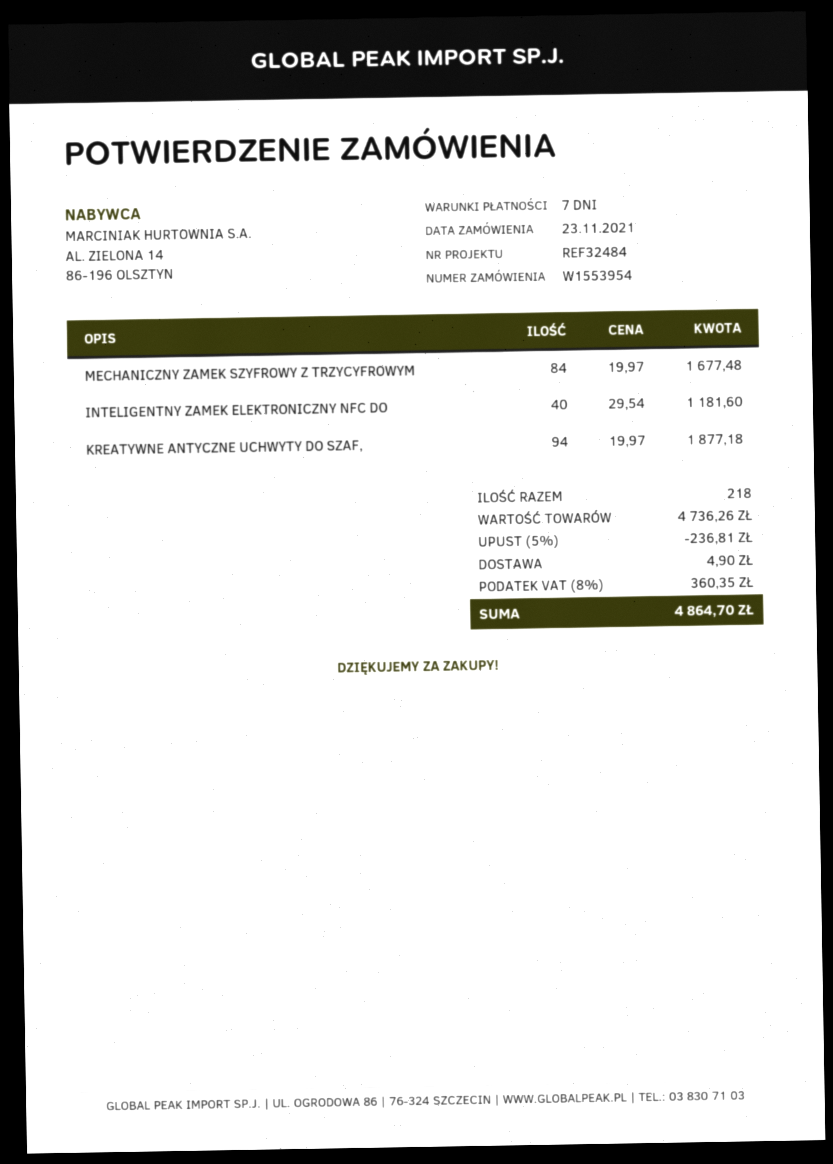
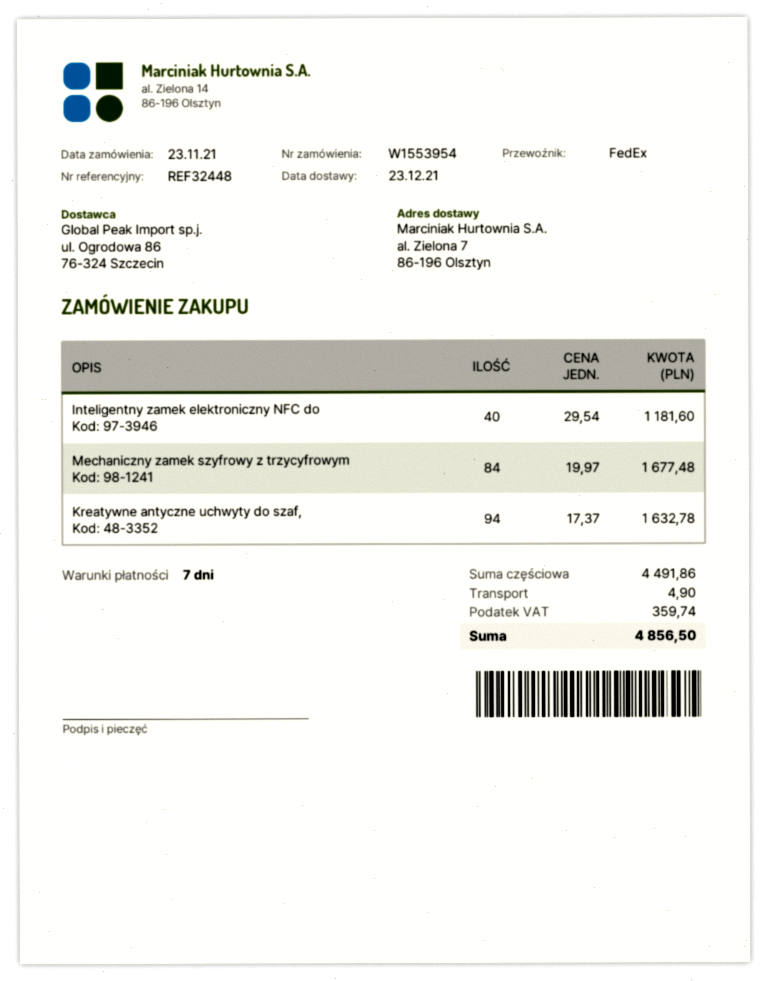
reference: REF32484 -> REF32448
KREATYWNE ANTYCZNE UCHWYTY DO SZAF,: 94 x 19.97 = 1877.18 -> 94 x 17.37 = 1632.78
subtotal: 4736.26 -> 4491.86
discount: 5% = 236.81 -> none
tax: 360.35 -> 359.74
total: 4864.70 -> 4856.50

